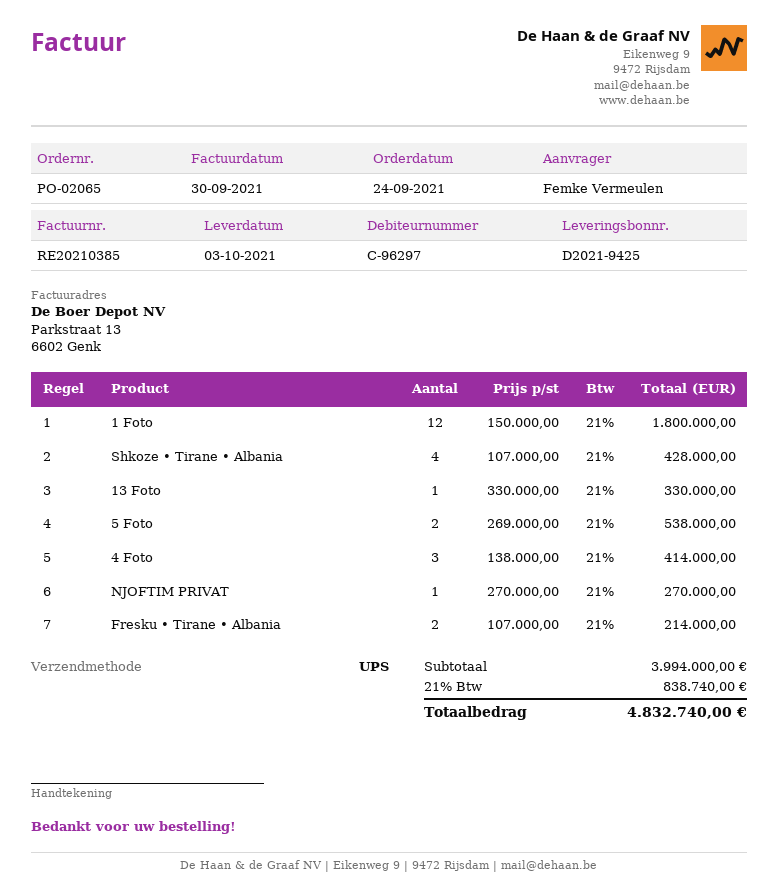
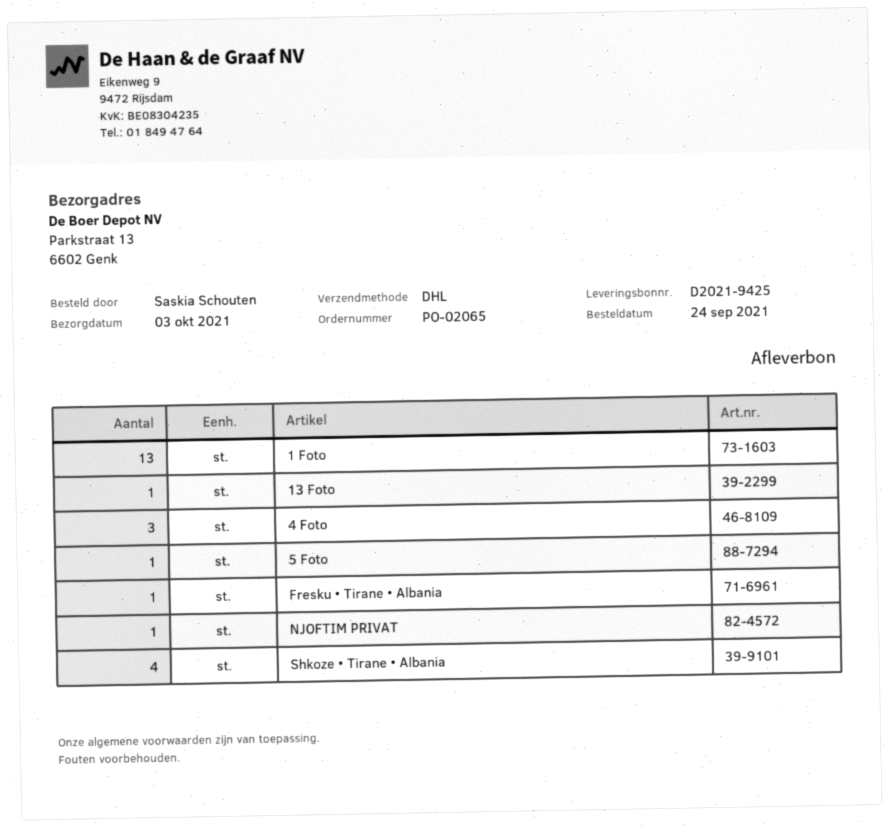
ordered by: Femke Vermeulen -> Saskia Schouten
shipping method: UPS -> DHL
1 Foto: 12 -> 13
5 Foto: 2 -> 1
Fresku • Tirane • Albania: 2 -> 1

